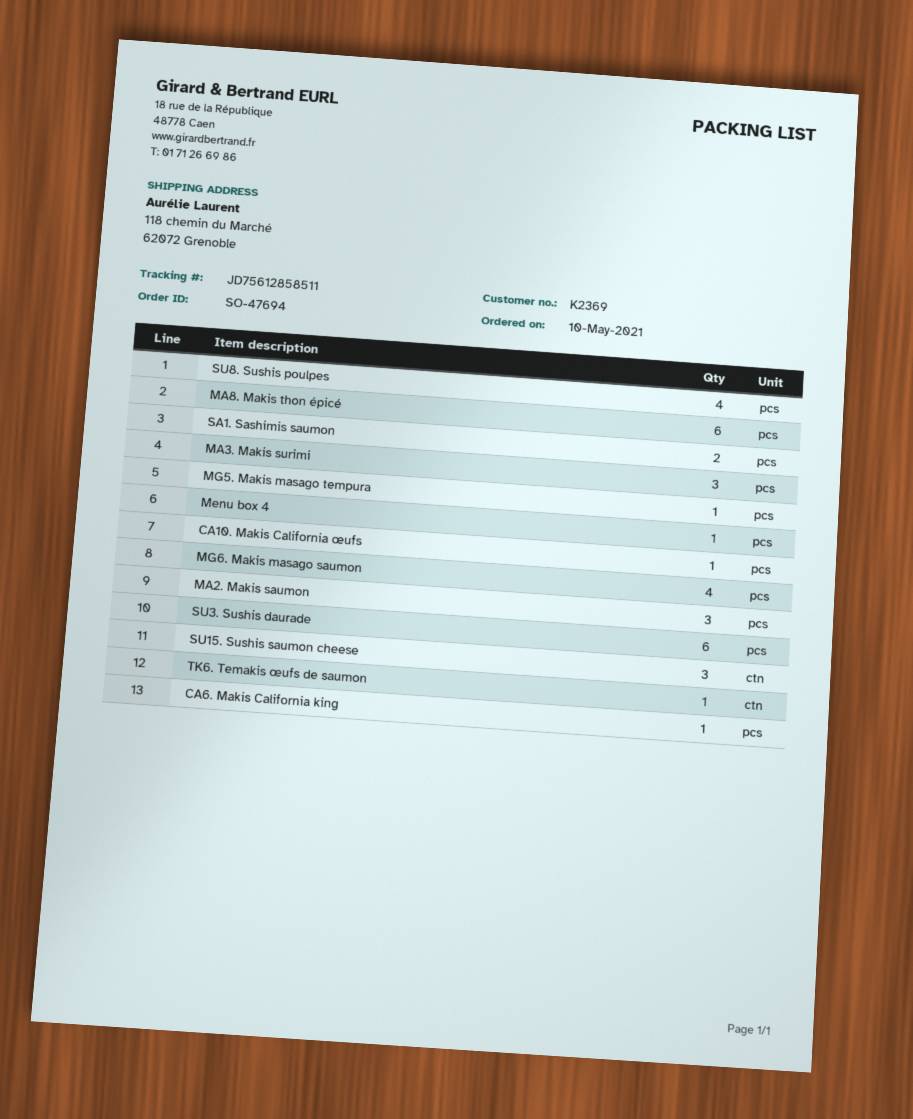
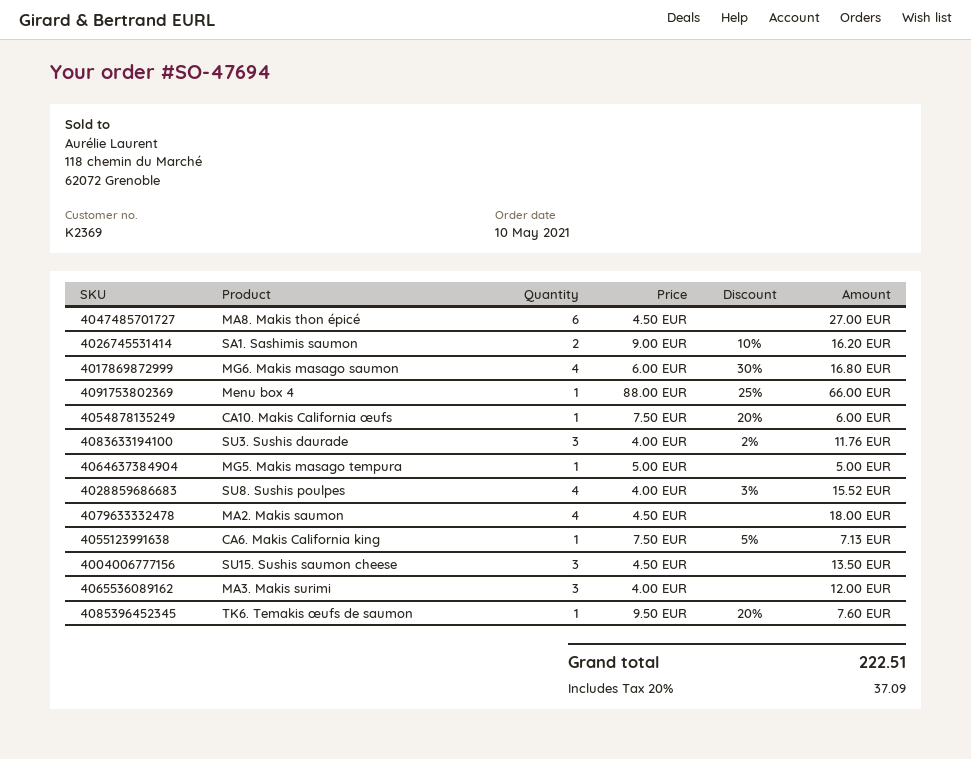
MA2. Makis saumon: 3 -> 4
SU3. Sushis daurade: 6 -> 3

